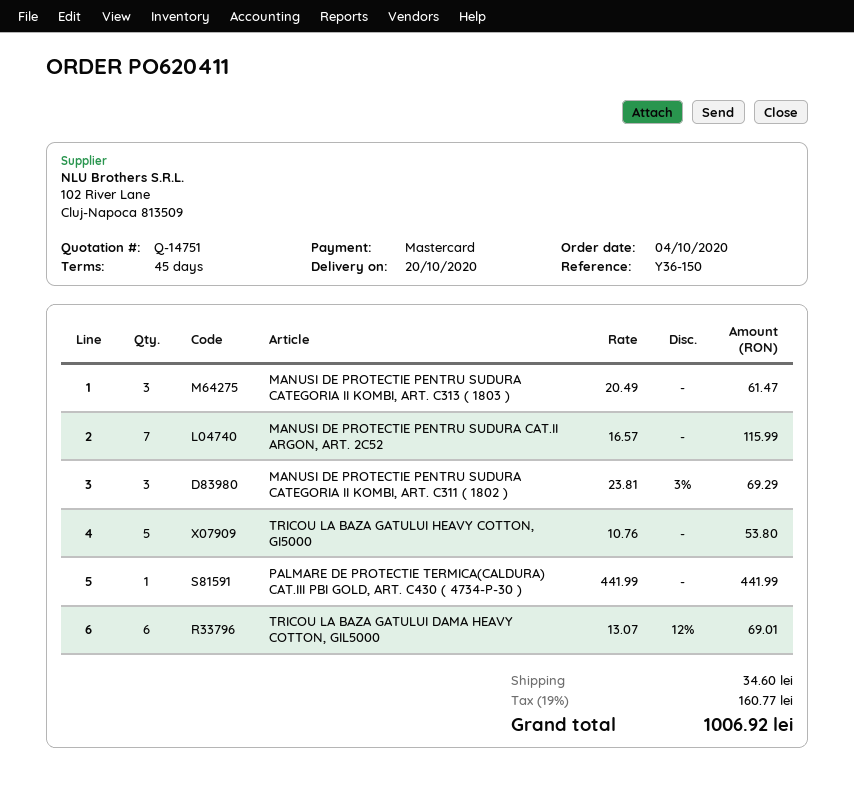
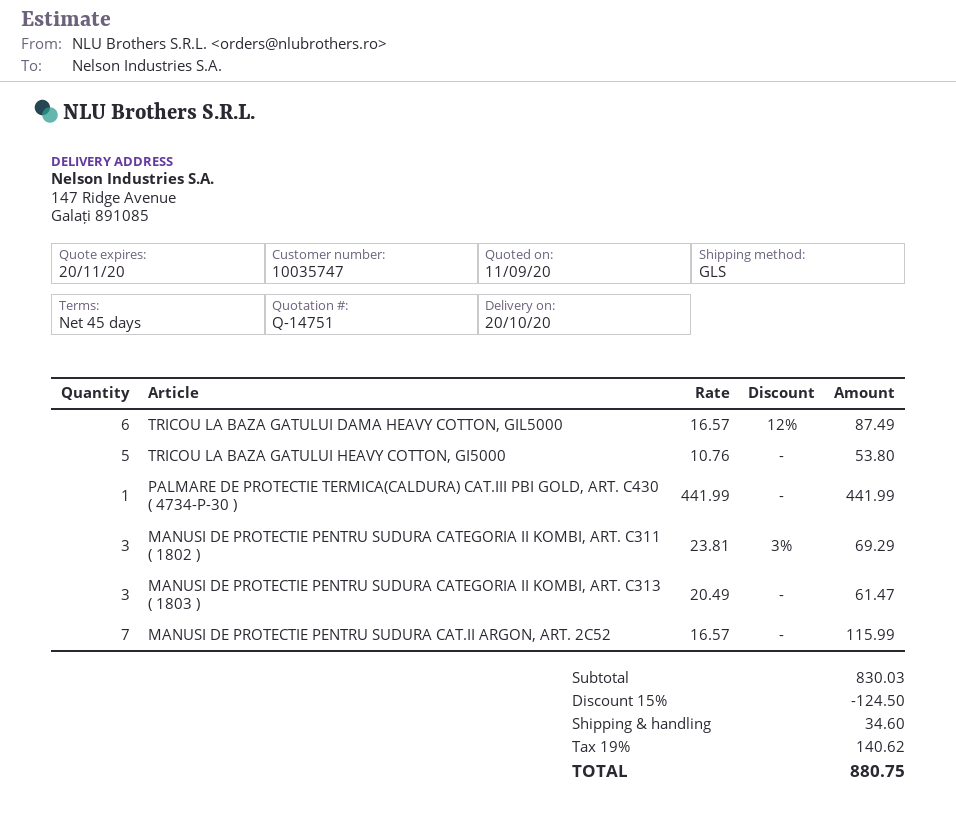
TRICOU LA BAZA GATULUI DAMA HEAVY COTTON, GIL5000: 6 x 13.07 - 12% = 69.01 -> 6 x 16.57 - 12% = 87.49
discount: none -> 15% = 124.50
tax: 19% = 160.77 -> 19% = 140.62
total: 1006.92 -> 880.75

